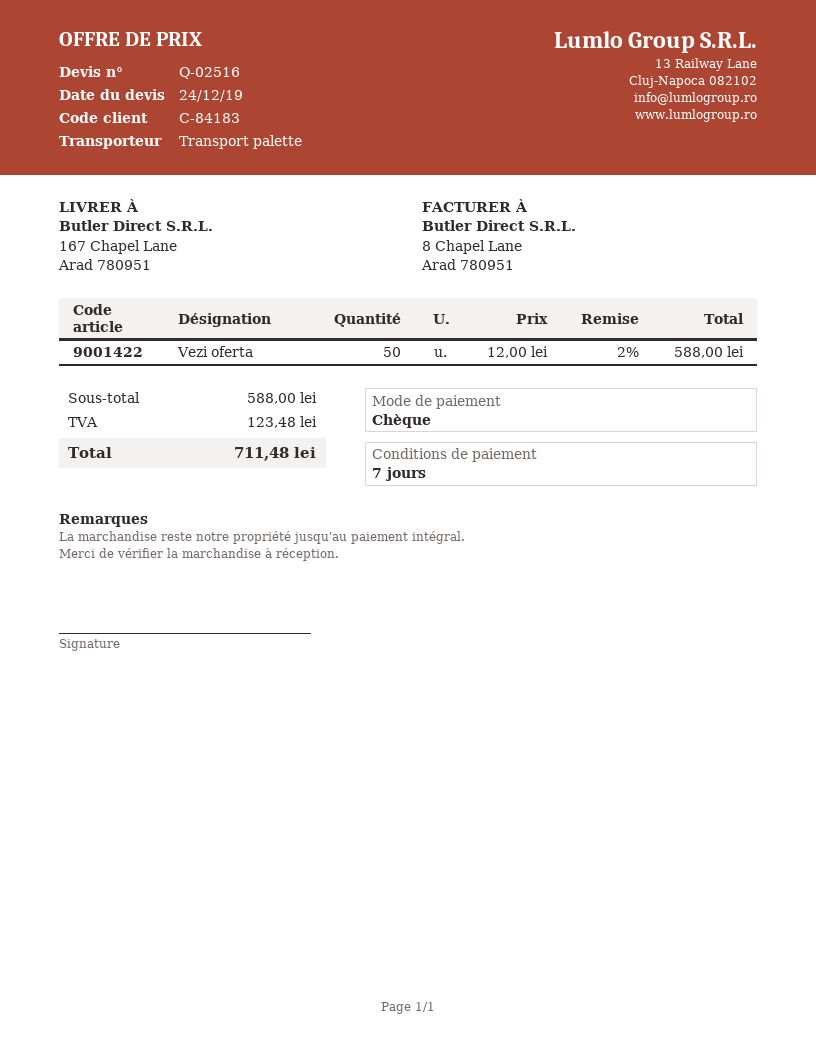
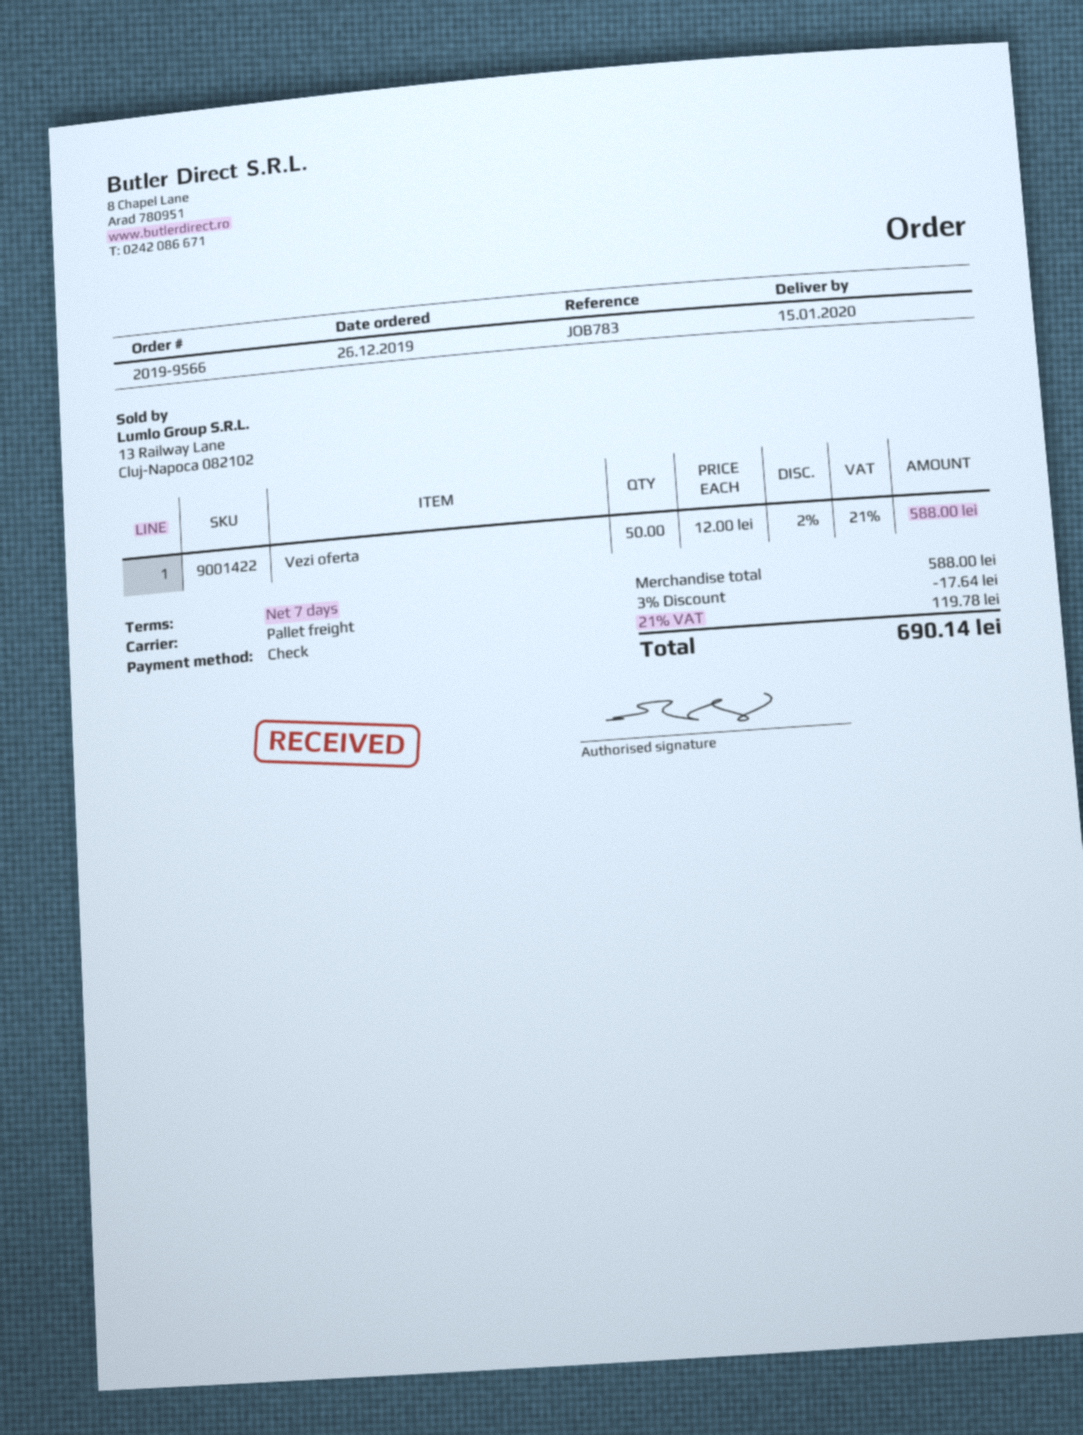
discount: none -> 3% = 17.64
tax: 123.48 -> 119.78
total: 711.48 -> 690.14

